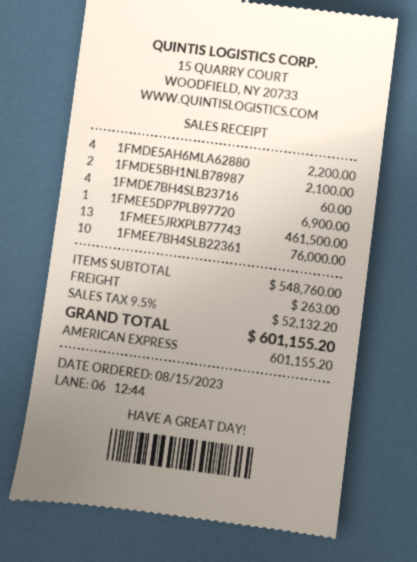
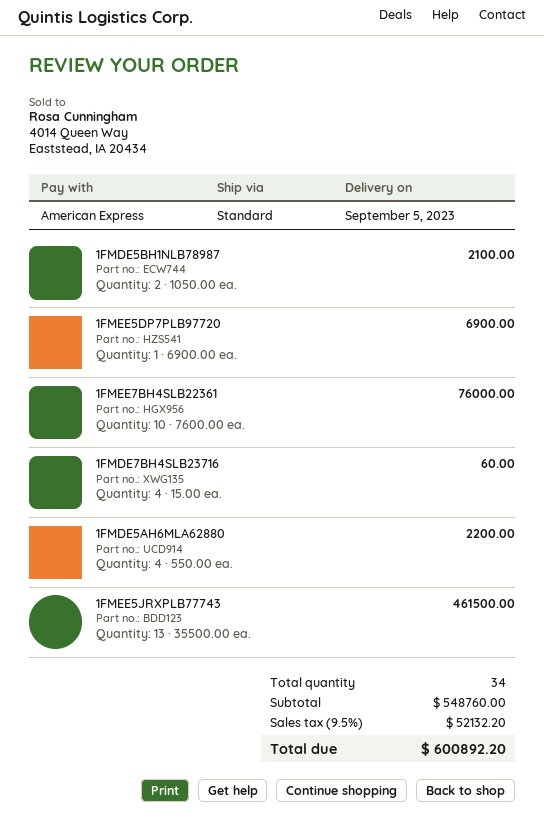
shipping: 263.00 -> none
total: 601155.20 -> 600892.20

